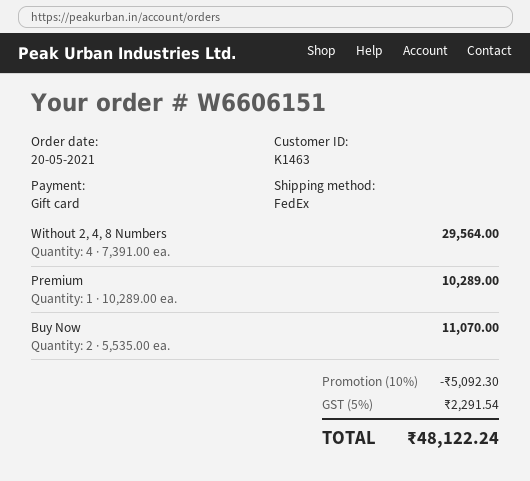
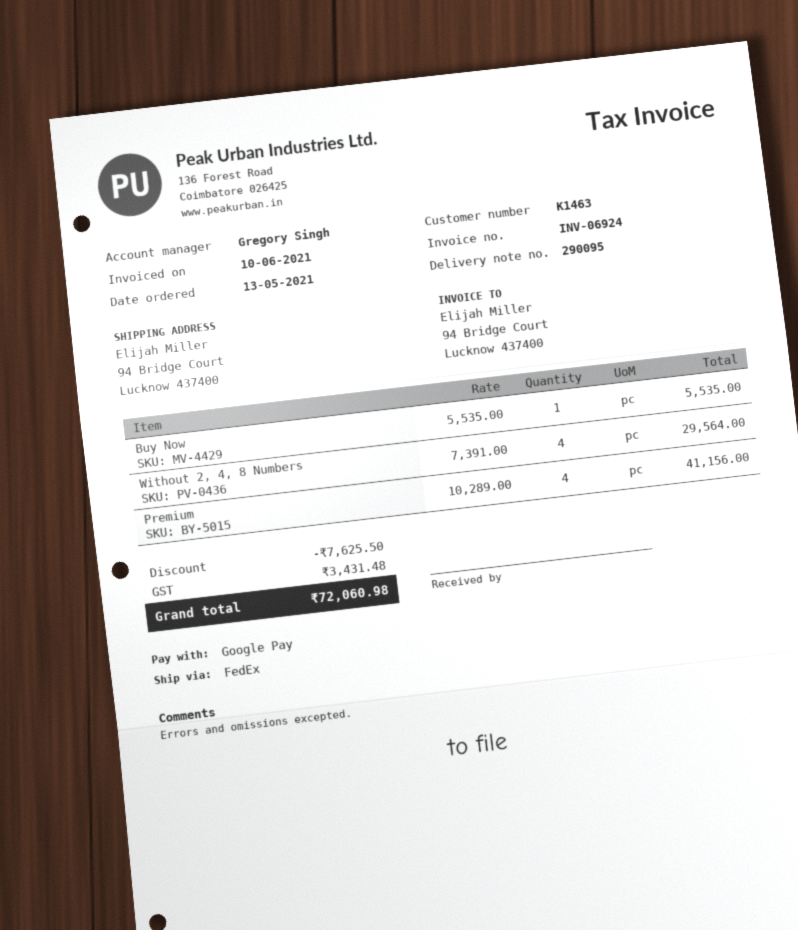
order date: 2021-05-20 -> 2021-05-13
payment method: gift card -> Google Pay
Premium: 1 x 10289.00 = 10289.00 -> 4 x 10289.00 = 41156.00
Buy Now: 2 x 5535.00 = 11070.00 -> 1 x 5535.00 = 5535.00
discount: 5092.30 -> 7625.50
tax: 2291.54 -> 3431.48
total: 48122.24 -> 72060.98

